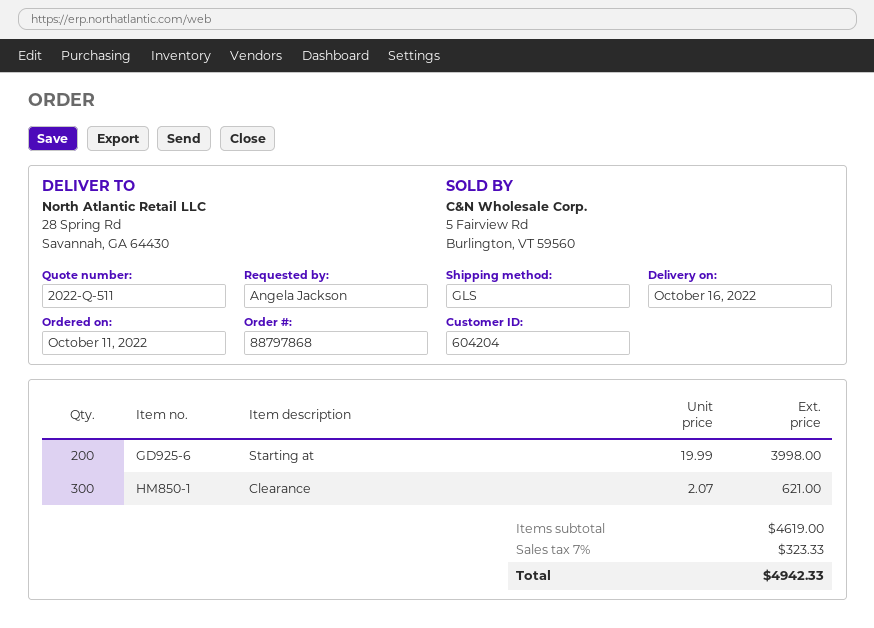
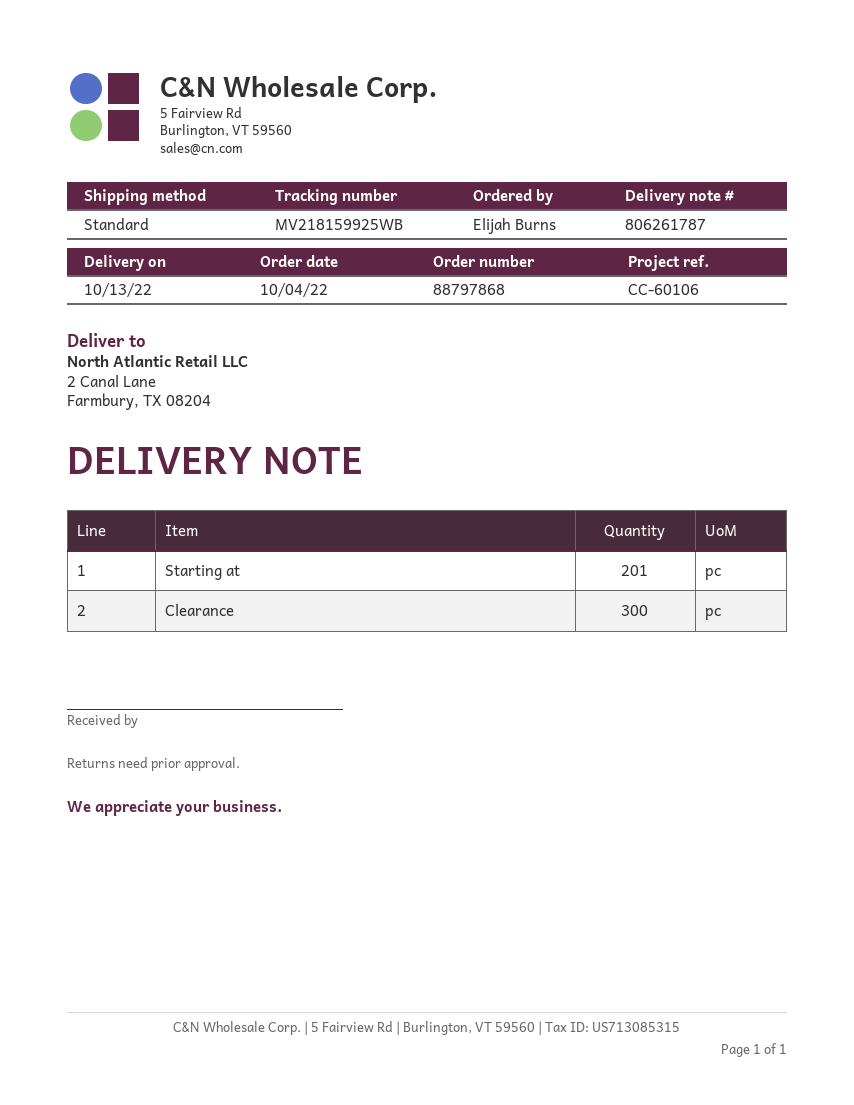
order date: 2022-10-11 -> 2022-10-04
delivery date: 2022-10-16 -> 2022-10-13
ordered by: Angela Jackson -> Elijah Burns
shipping method: GLS -> standard
ship to: 28 Spring Rd, Savannah, GA 64430 -> 2 Canal Lane, Farmbury, TX 08204
Starting at: 200 -> 201

